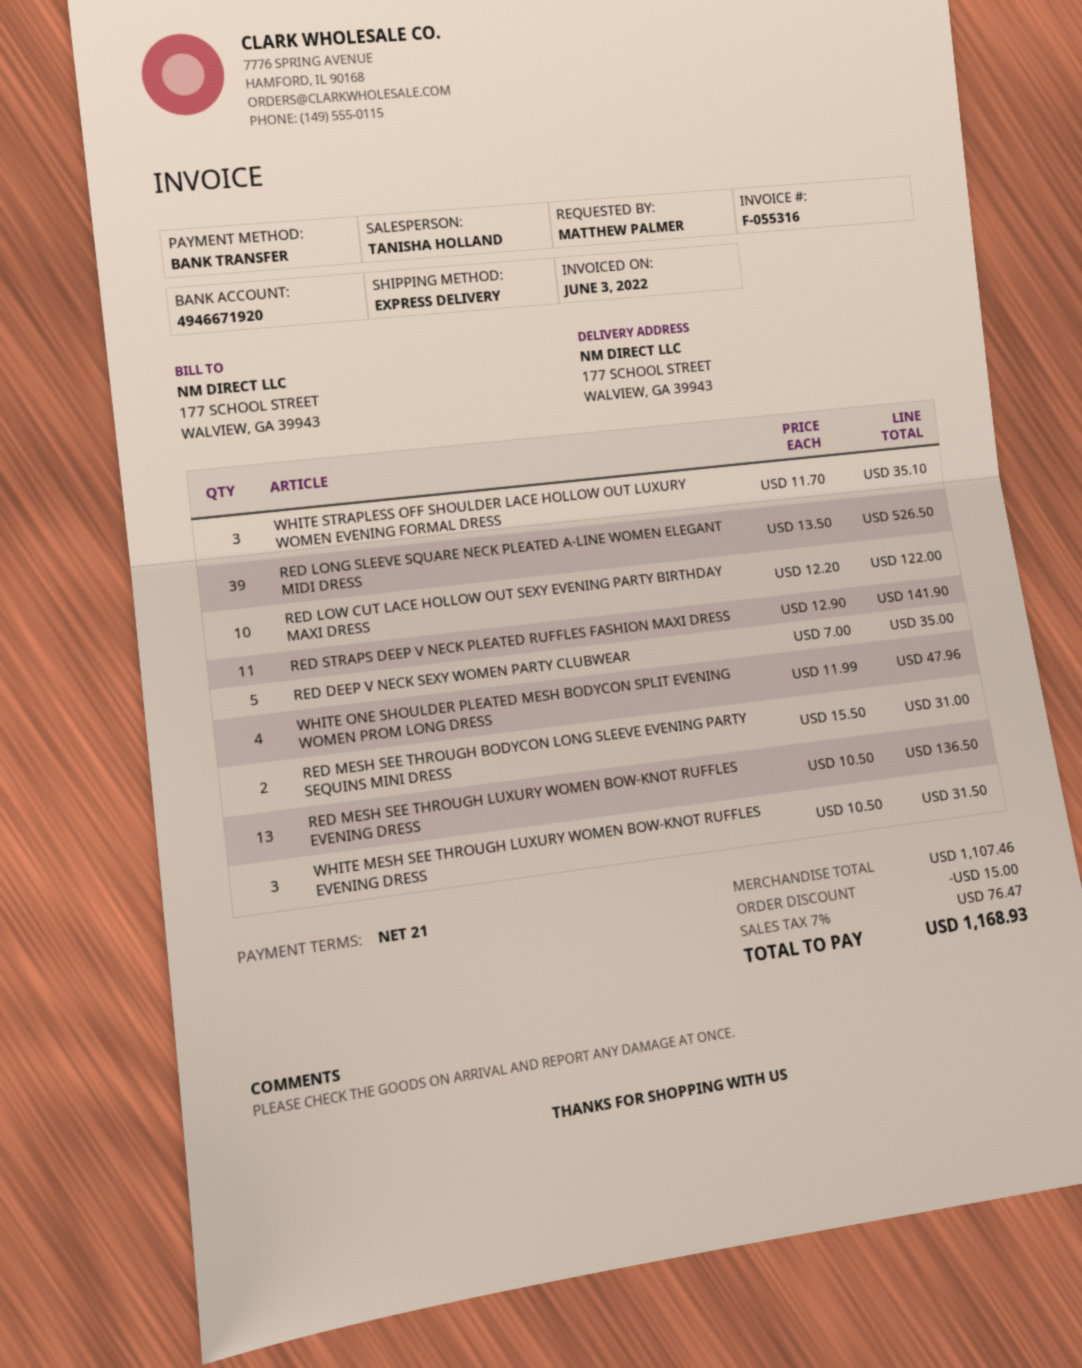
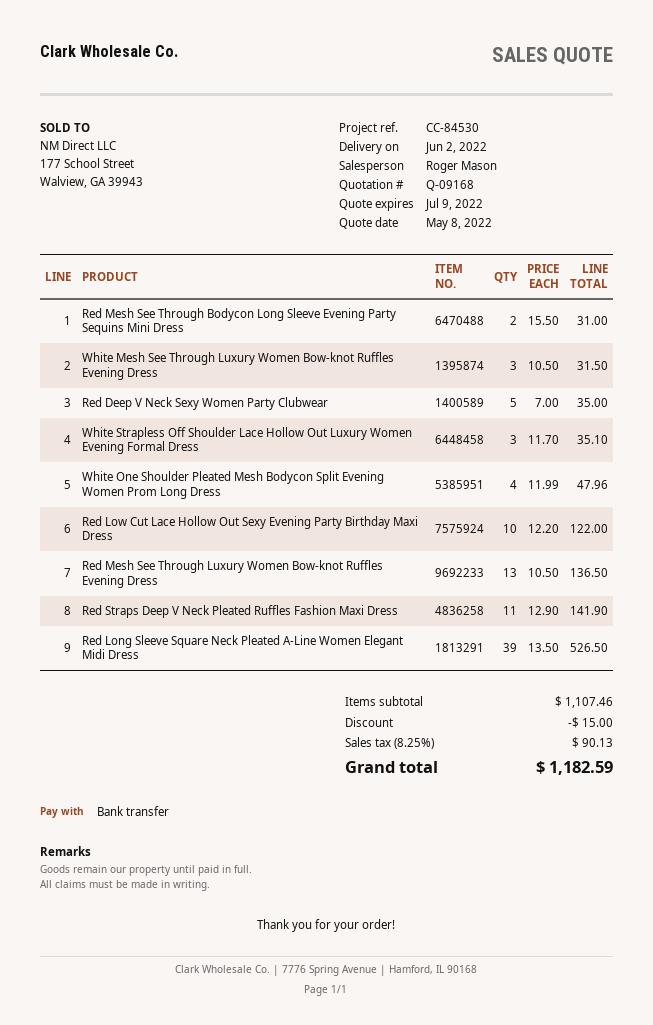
sales rep: TANISHA HOLLAND -> Roger Mason
tax: 7% = 76.47 -> 8.25% = 90.13
total: 1168.93 -> 1182.59

